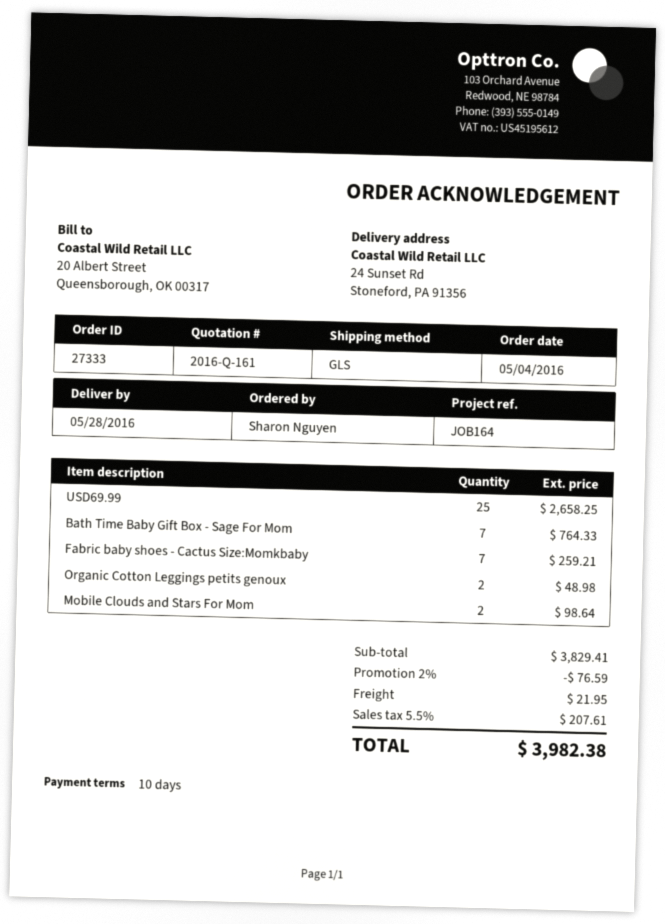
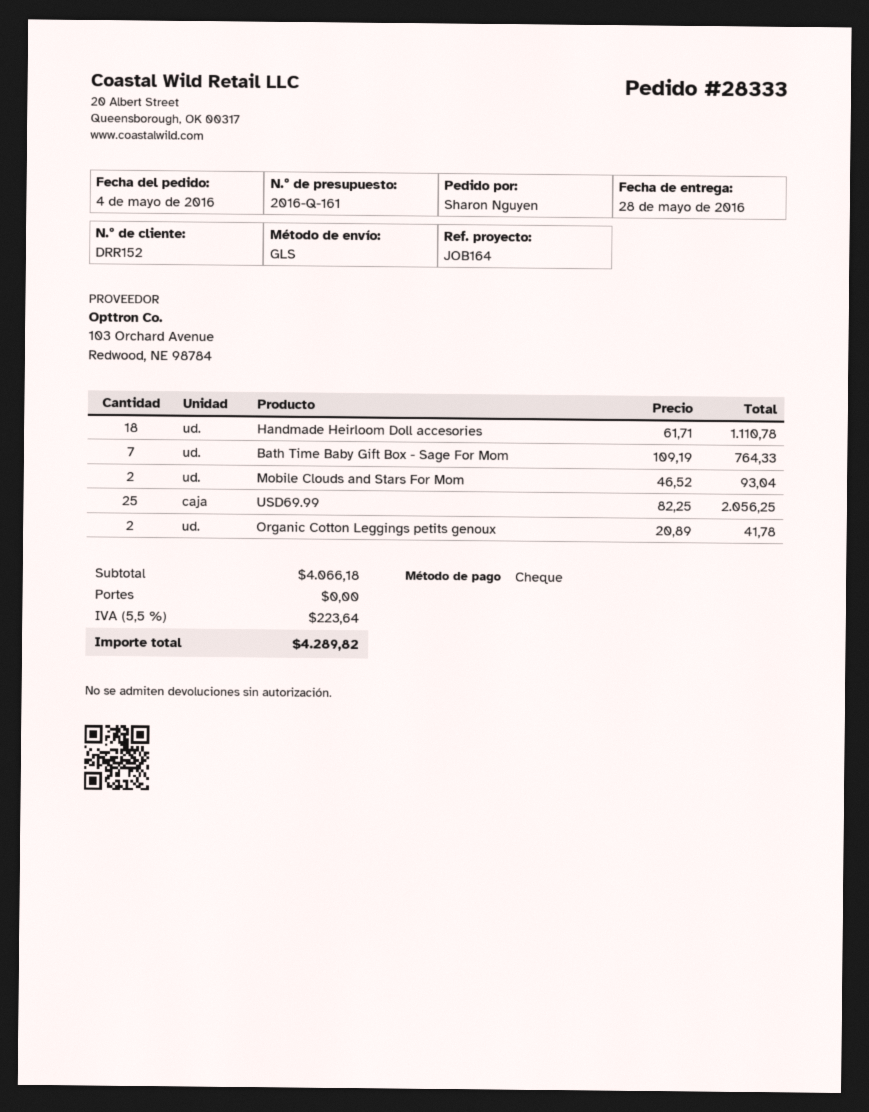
order number: 27333 -> 28333
USD69.99: 25 for 2658.25 -> 25 for 2056.25
Fabric baby shoes - Cactus Size:Momkbaby: 7 for 259.21 -> none
Organic Cotton Leggings petits genoux: 2 for 48.98 -> 2 for 41.78
Mobile Clouds and Stars For Mom: 2 for 98.64 -> 2 for 93.04
Handmade Heirloom Doll accesories: none -> 18 for 1110.78
subtotal: 3829.41 -> 4066.18
discount: 2% = 76.59 -> none
shipping: 21.95 -> 0.00
tax: 5.5% = 207.61 -> 5.5% = 223.64
total: 3982.38 -> 4289.82

